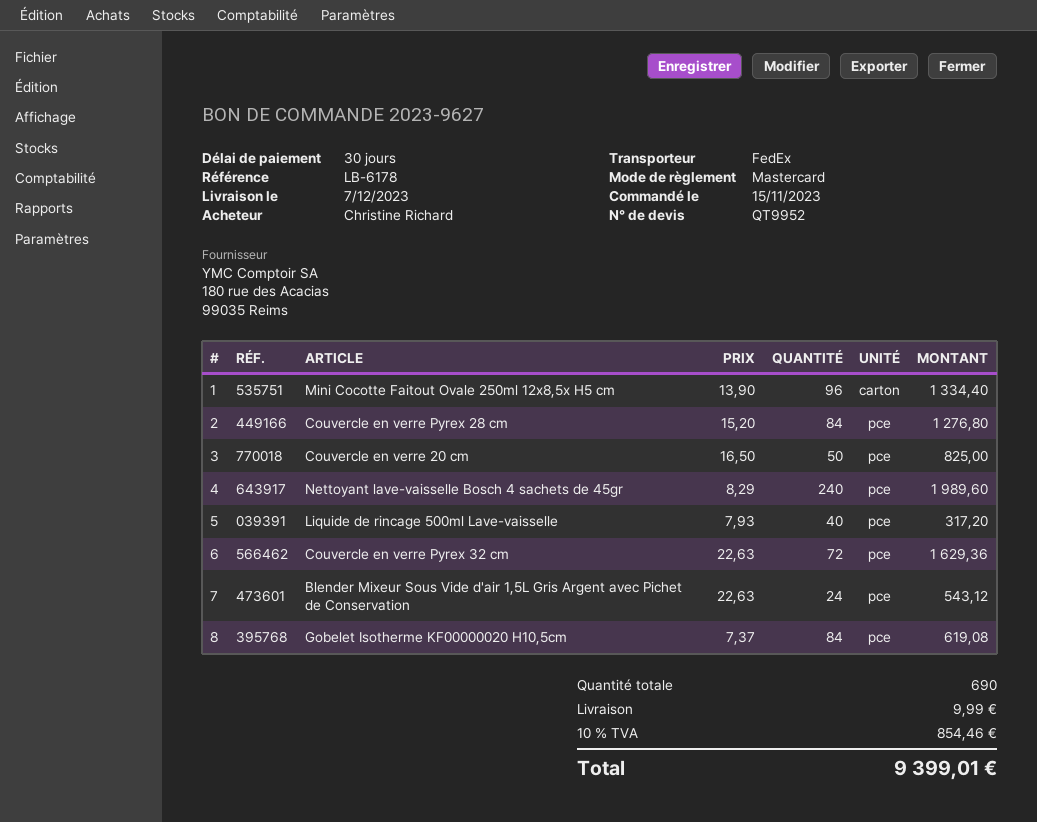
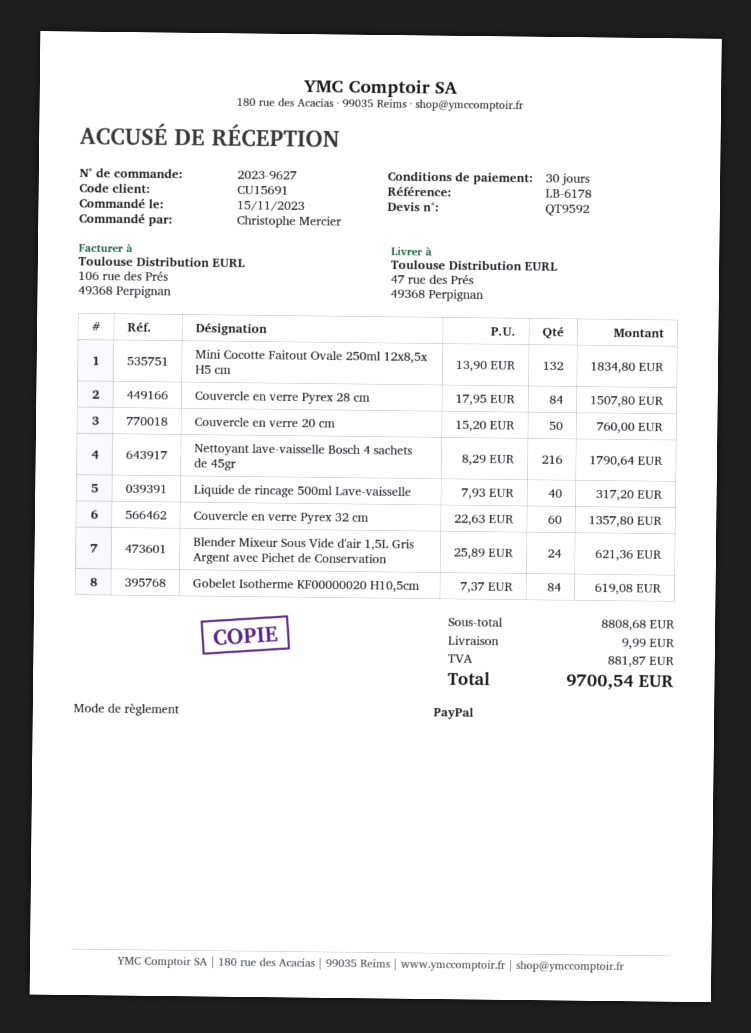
quote number: QT9952 -> QT9592
ordered by: Christine Richard -> Christophe Mercier
payment method: Mastercard -> PayPal
Mini Cocotte Faitout Ovale 250ml 12x8,5x H5 cm: 96 x 13.90 = 1334.40 -> 132 x 13.90 = 1834.80
Couvercle en verre Pyrex 28 cm: 84 x 15.20 = 1276.80 -> 84 x 17.95 = 1507.80
Couvercle en verre 20 cm: 50 x 16.50 = 825.00 -> 50 x 15.20 = 760.00
Nettoyant lave-vaisselle Bosch 4 sachets de 45gr: 240 x 8.29 = 1989.60 -> 216 x 8.29 = 1790.64
Couvercle en verre Pyrex 32 cm: 72 x 22.63 = 1629.36 -> 60 x 22.63 = 1357.80
Blender Mixeur Sous Vide d'air 1,5L Gris Argent avec Pichet de Conservation: 24 x 22.63 = 543.12 -> 24 x 25.89 = 621.36
tax: 854.46 -> 881.87
total: 9399.01 -> 9700.54

